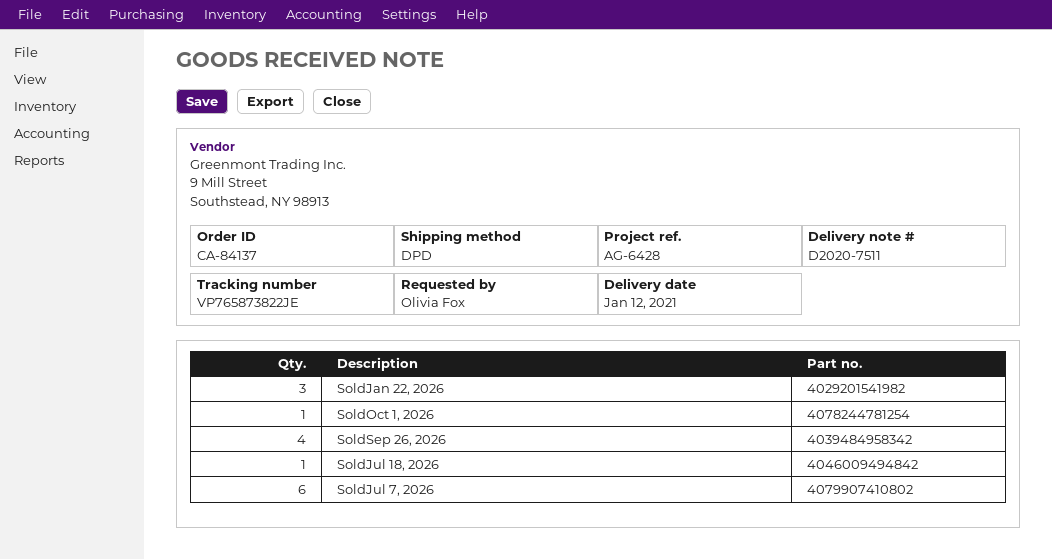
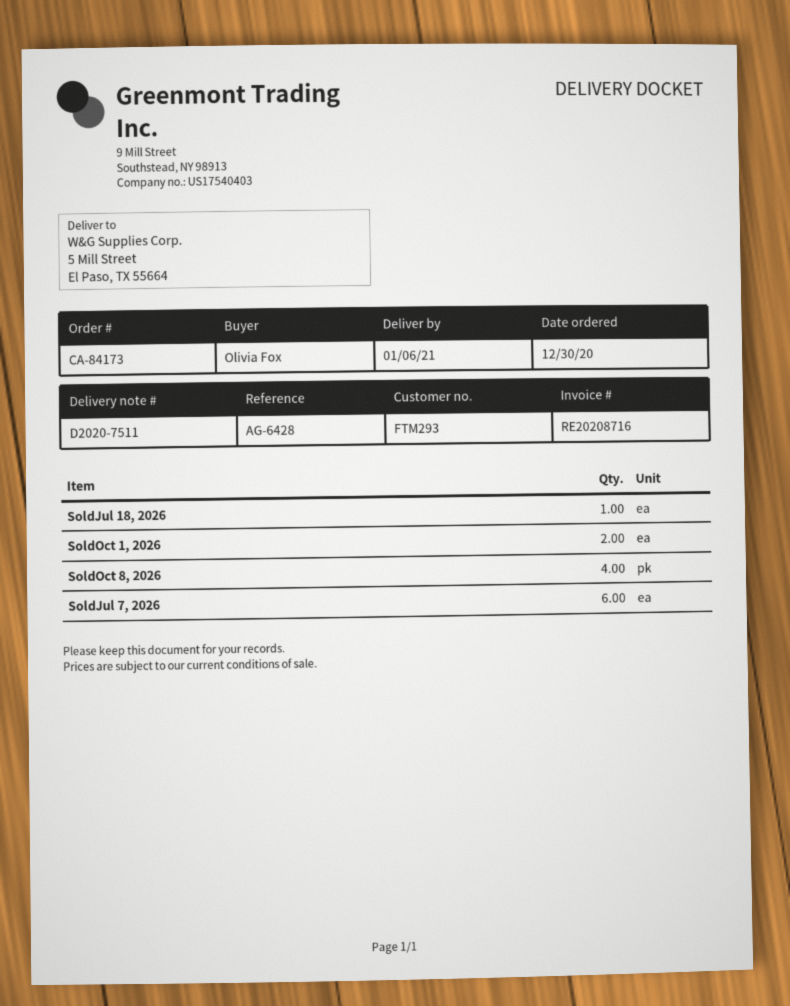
order number: CA-84137 -> CA-84173
delivery date: 2021-01-12 -> 2021-01-06
SoldJan 22, 2026: 3 -> none
SoldOct 1, 2026: 1 -> 2
SoldSep 26, 2026: 4 -> none
SoldOct 8, 2026: none -> 4

